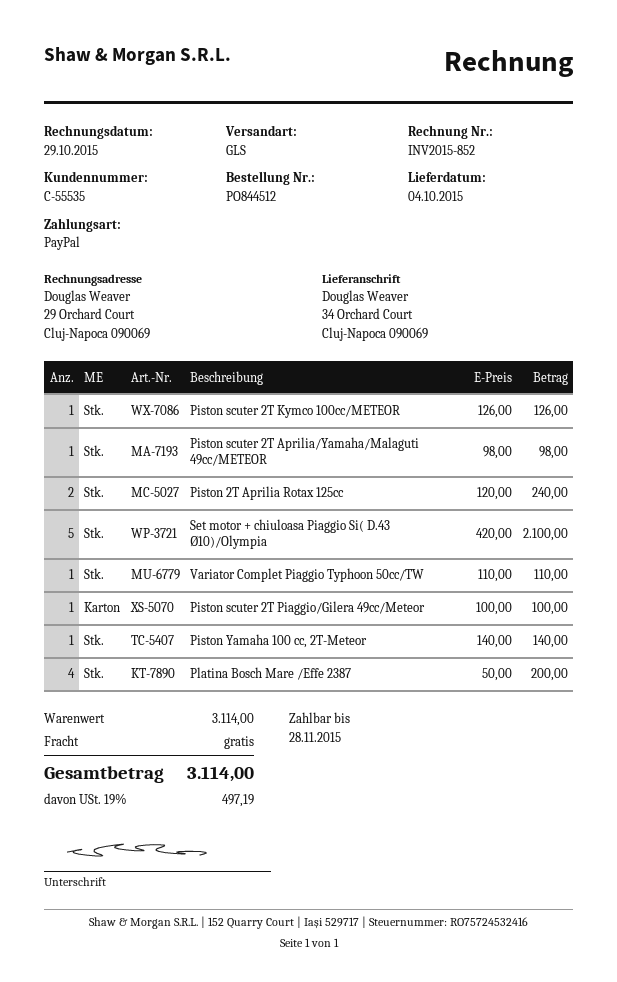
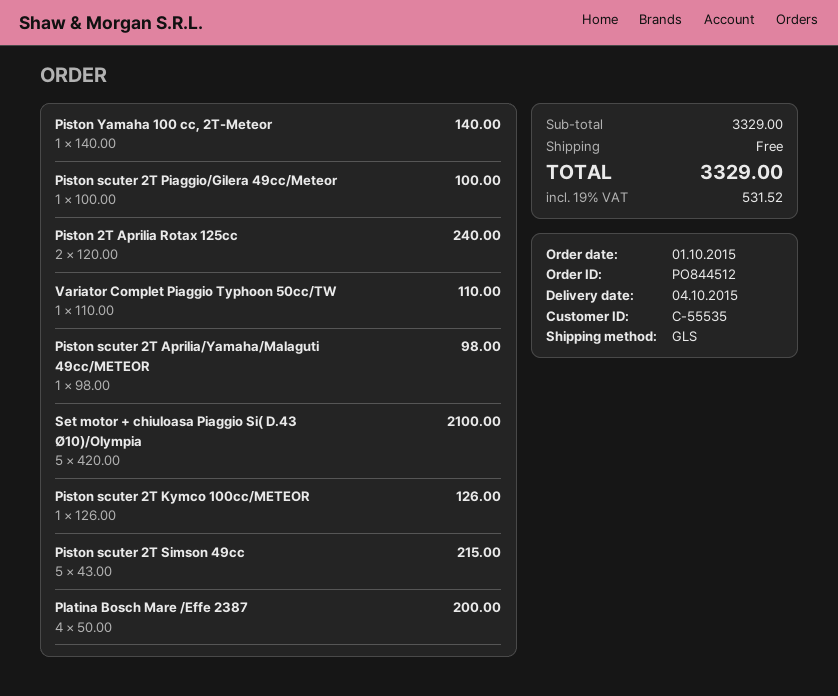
Piston scuter 2T Simson 49cc: none -> 5 x 43.00 = 215.00
subtotal: 3114.00 -> 3329.00
tax: 19% = 497.19 -> 19% = 531.52
total: 3114.00 -> 3329.00

